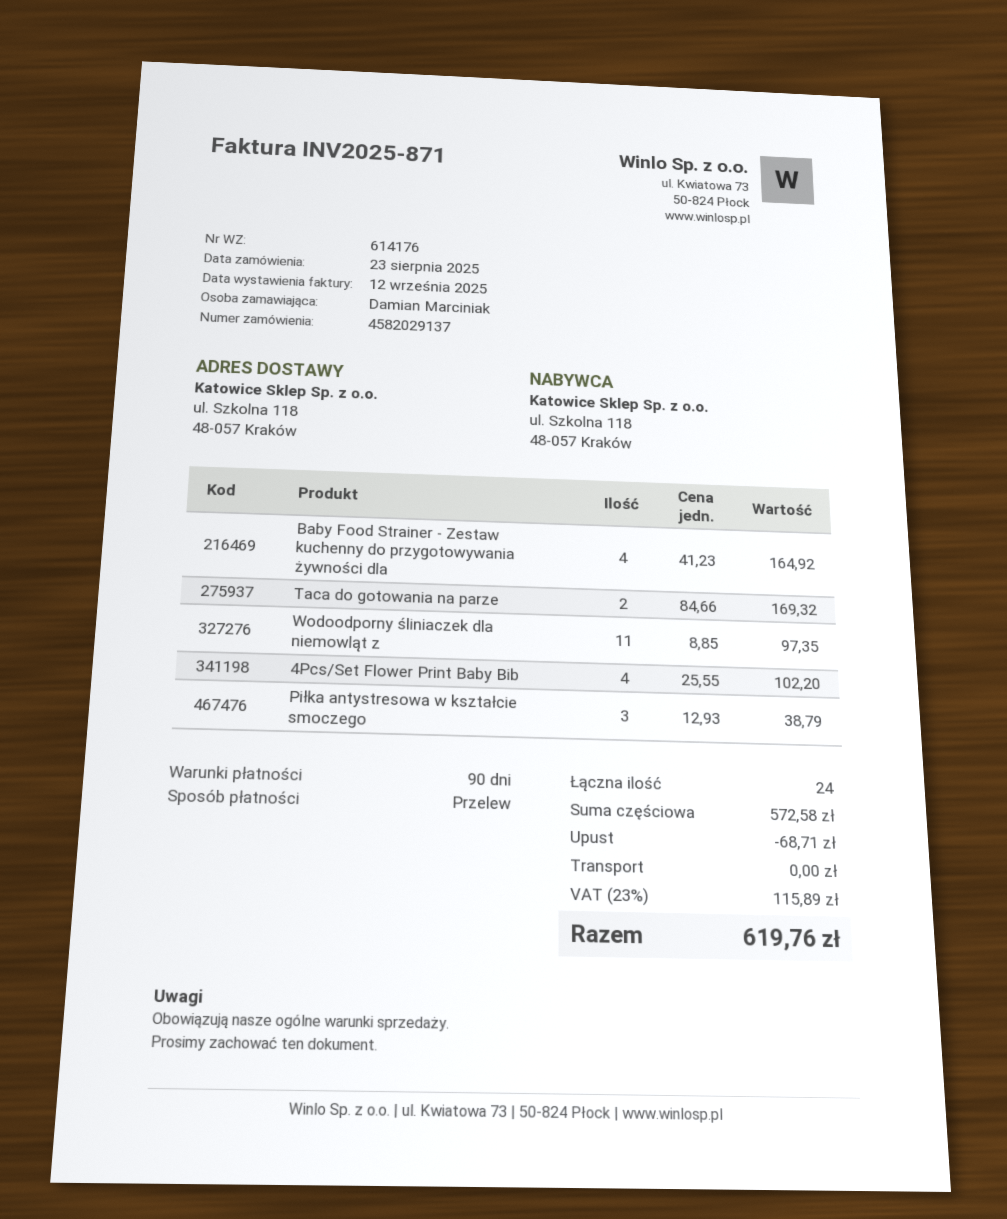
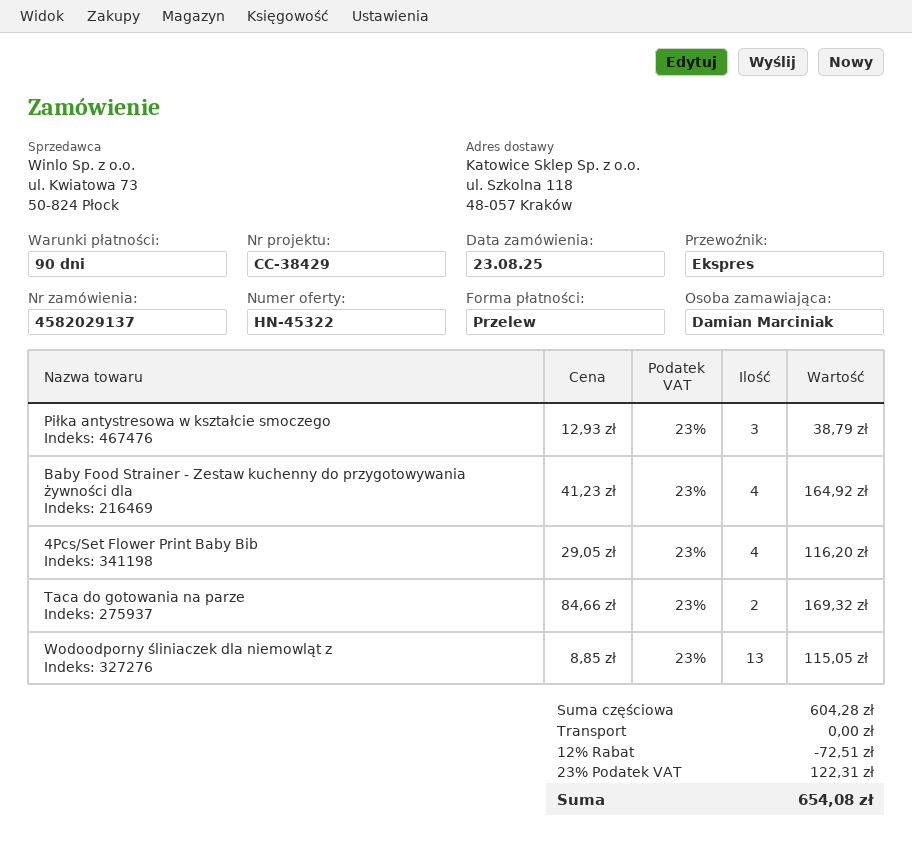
Wodoodporny śliniaczek dla niemowląt z: 11 x 8.85 = 97.35 -> 13 x 8.85 = 115.05
4Pcs/Set Flower Print Baby Bib: 4 x 25.55 = 102.20 -> 4 x 29.05 = 116.20
subtotal: 572.58 -> 604.28
discount: 68.71 -> 72.51
tax: 23% = 115.89 -> 23% = 122.31
total: 619.76 -> 654.08

